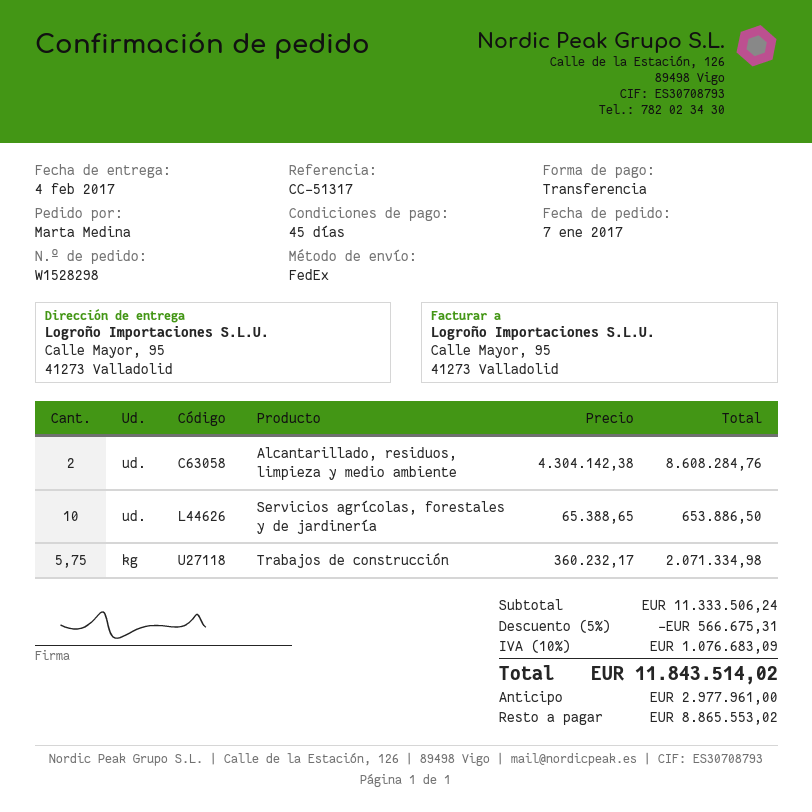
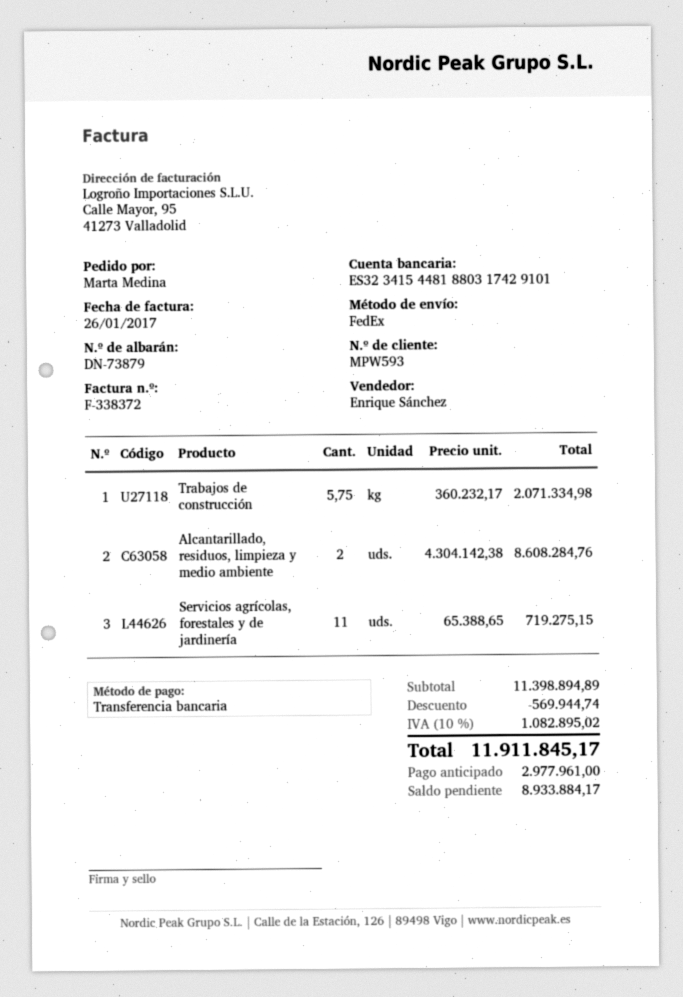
Servicios agrícolas, forestales y de jardinería: 10 x 65388.65 = 653886.50 -> 11 x 65388.65 = 719275.15
subtotal: 11333506.24 -> 11398894.89
discount: 566675.31 -> 569944.74
tax: 10% = 1076683.09 -> 10% = 1082895.02
total: 11843514.02 -> 11911845.17
balance: 8865553.02 -> 8933884.17

